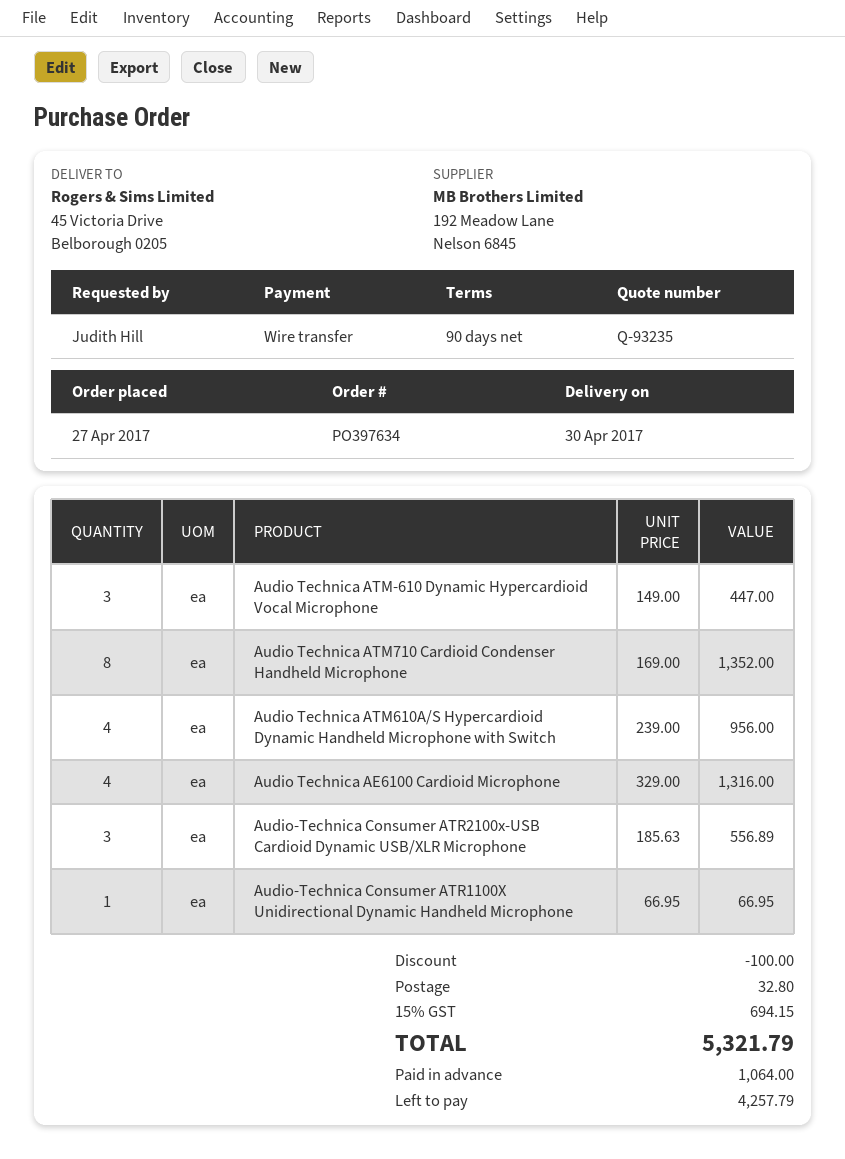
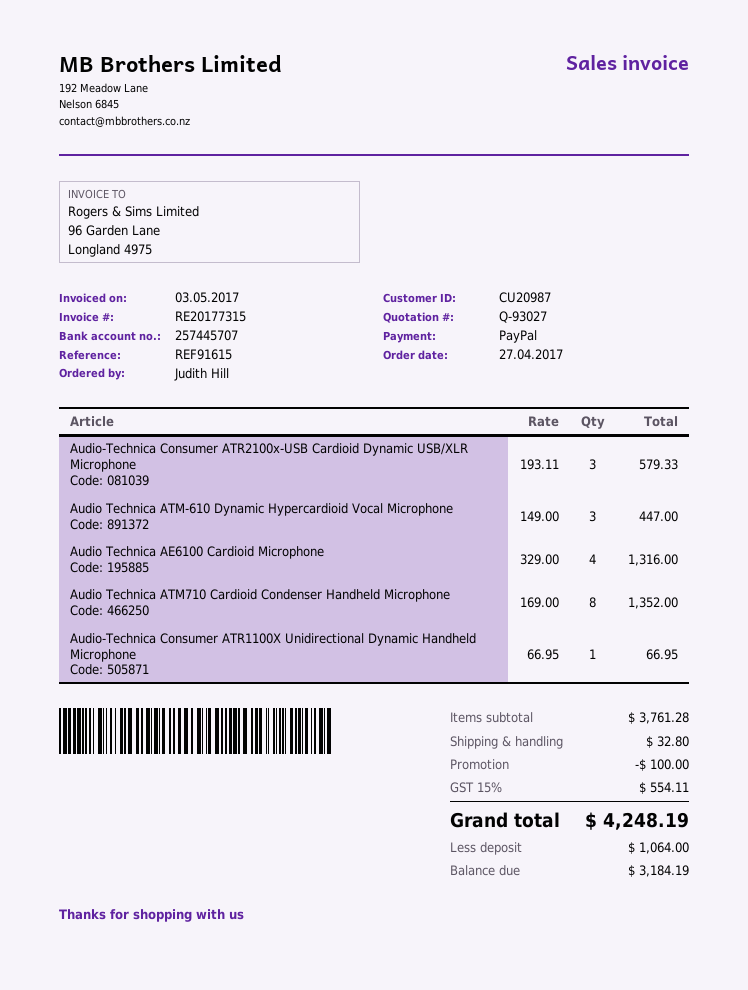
quote number: Q-93235 -> Q-93027
payment method: bank transfer -> PayPal
Audio Technica ATM610A/S Hypercardioid Dynamic Handheld Microphone with Switch: 4 x 239.00 = 956.00 -> none
Audio-Technica Consumer ATR2100x-USB Cardioid Dynamic USB/XLR Microphone: 3 x 185.63 = 556.89 -> 3 x 193.11 = 579.33
tax: 15% = 694.15 -> 15% = 554.11
total: 5321.79 -> 4248.19
balance: 4257.79 -> 3184.19

